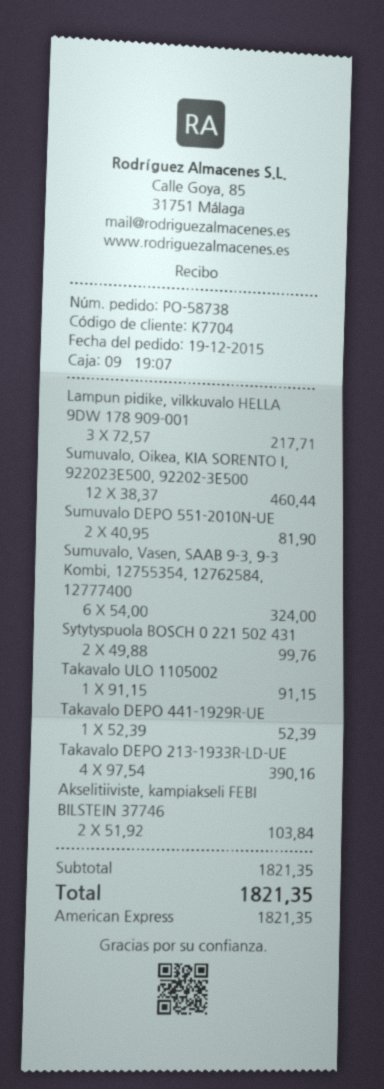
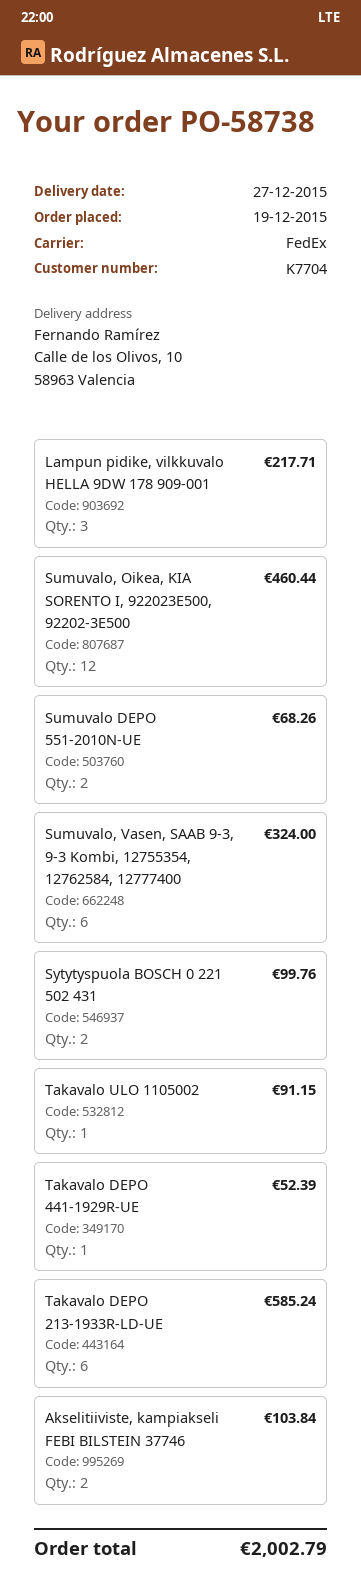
Sumuvalo DEPO 551-2010N-UE: 2 for 81.90 -> 2 for 68.26
Takavalo DEPO 213-1933R-LD-UE: 4 for 390.16 -> 6 for 585.24
total: 1821.35 -> 2002.79

